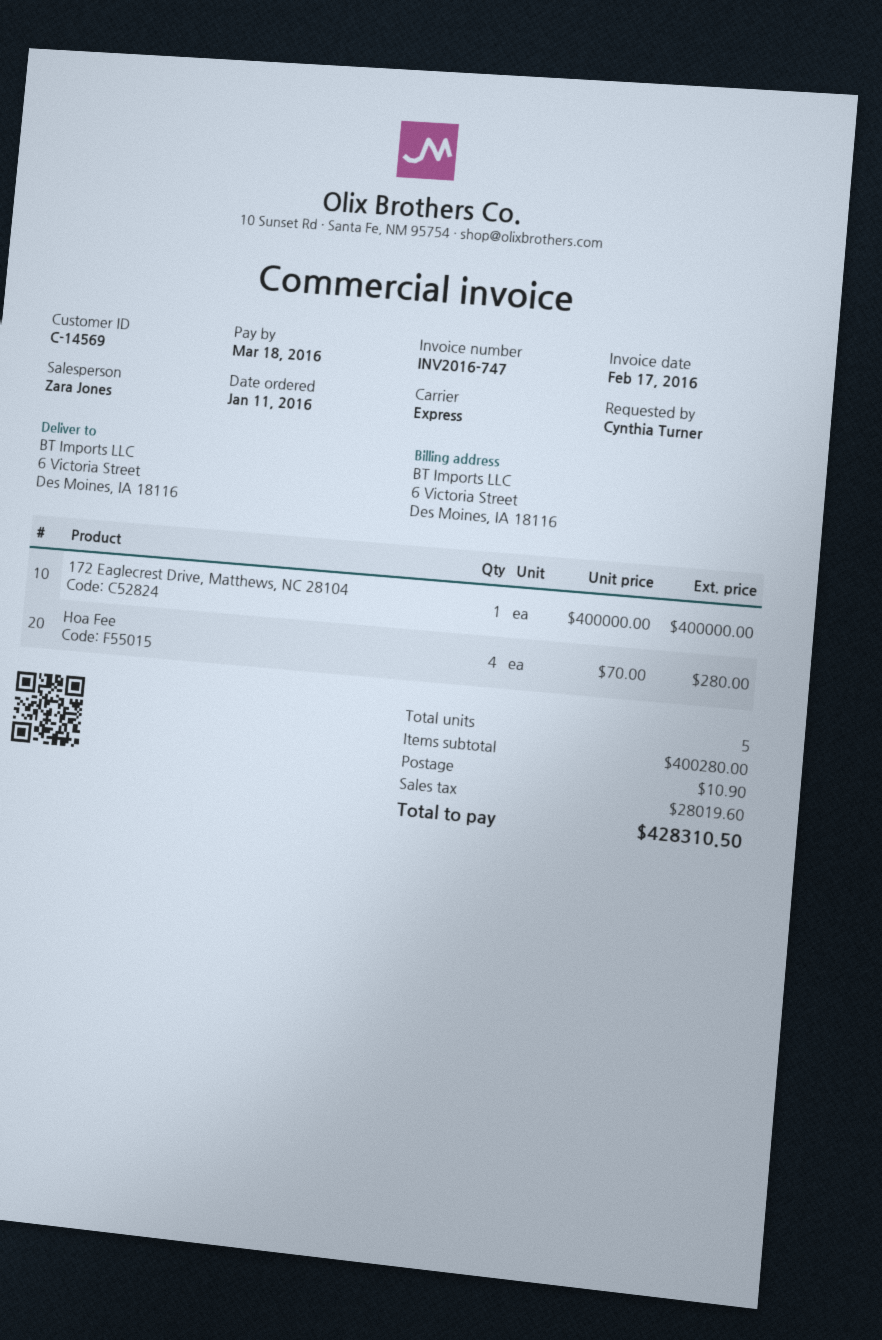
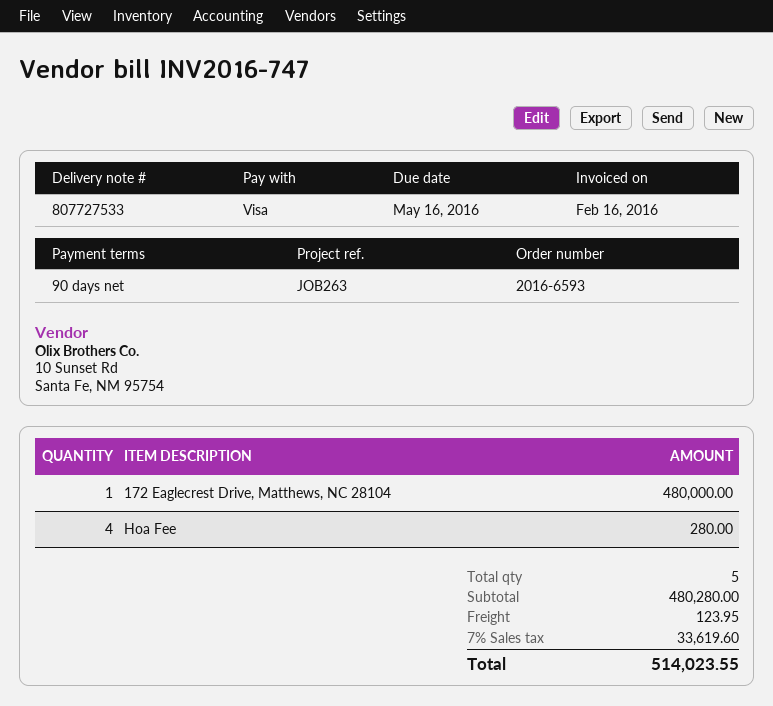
invoice date: 2016-02-17 -> 2016-02-16
due date: 2016-03-18 -> 2016-05-16
172 Eaglecrest Drive, Matthews, NC 28104: 1 for 400000.00 -> 1 for 480000.00
subtotal: 400280.00 -> 480280.00
shipping: 10.90 -> 123.95
tax: 28019.60 -> 33619.60
total: 428310.50 -> 514023.55

